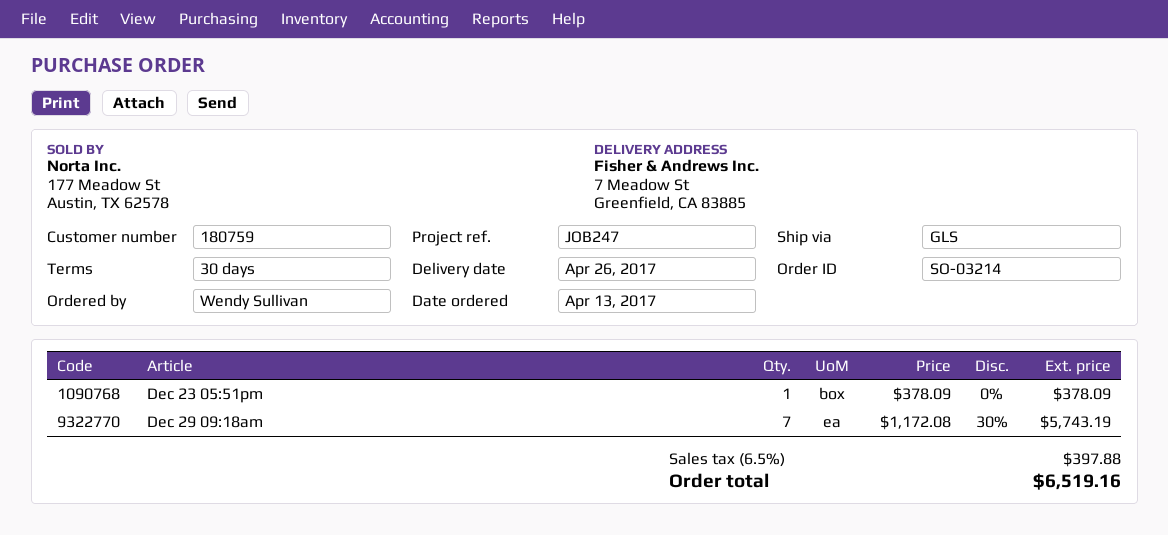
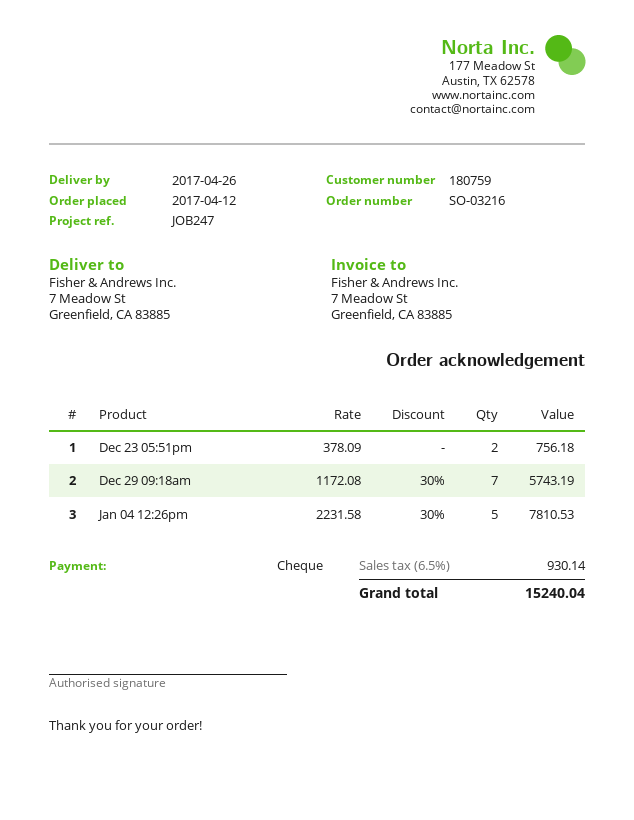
order number: SO-03214 -> SO-03216
order date: 2017-04-13 -> 2017-04-12
Dec 23 05:51pm: 1 x 378.09 = 378.09 -> 2 x 378.09 = 756.18
Jan 04 12:26pm: none -> 5 x 2231.58 - 30% = 7810.53
tax: 6.5% = 397.88 -> 6.5% = 930.14
total: 6519.16 -> 15240.04

